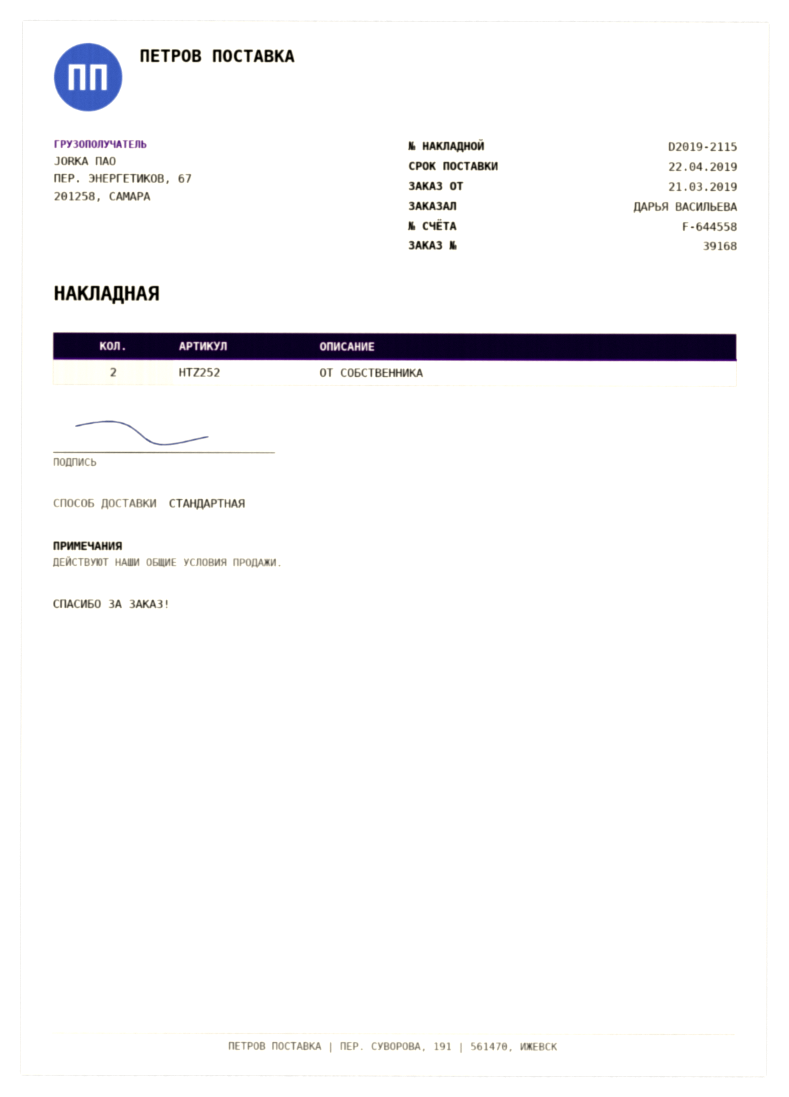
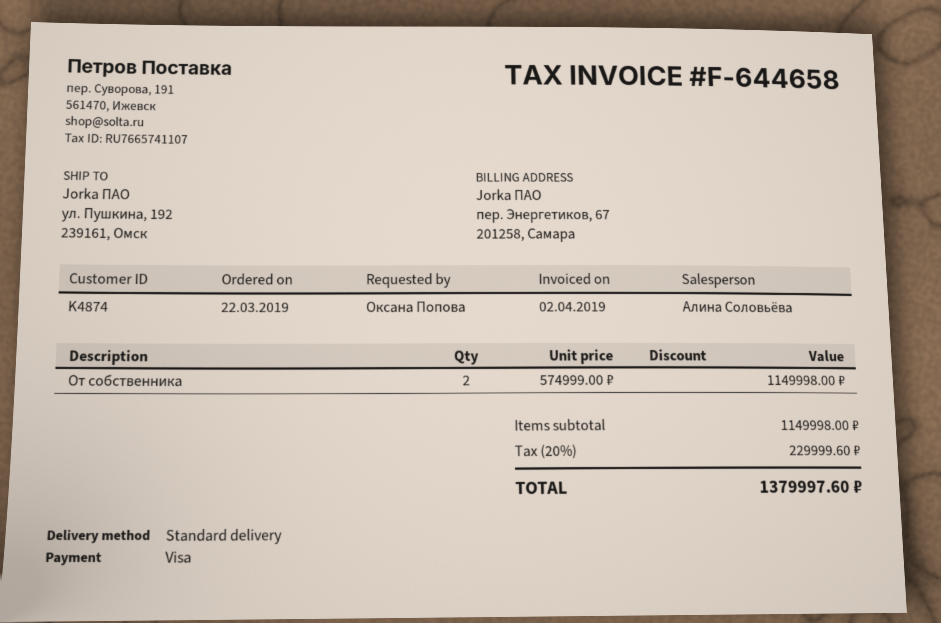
order date: 2019-03-21 -> 2019-03-22
invoice number: F-644558 -> F-644658
ordered by: ДАРЬЯ ВАСИЛЬЕВА -> Оксана Попова
ship to: ПЕР. ЭНЕРГЕТИКОВ, 67, 201258, САМАРА -> ул. Пушкина, 192, 239161, Омск

